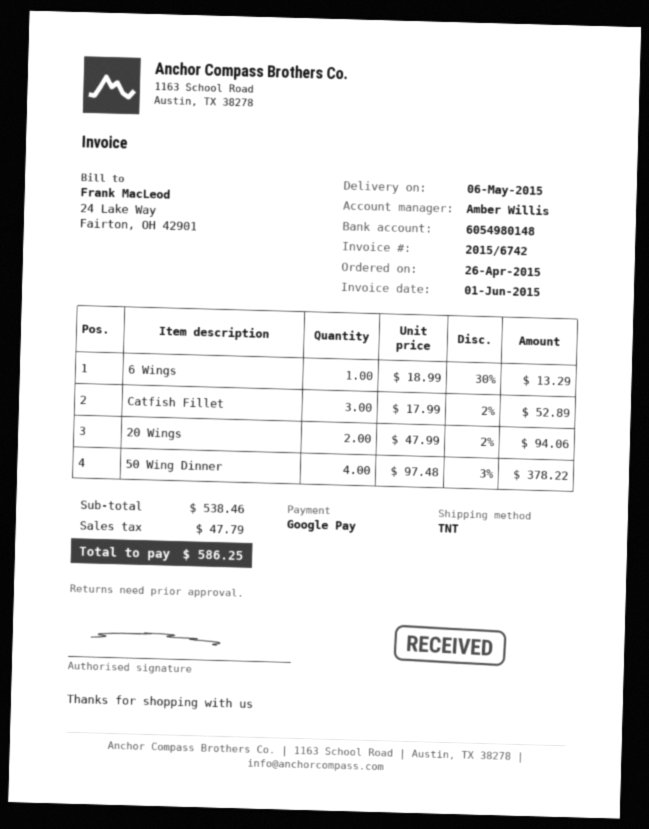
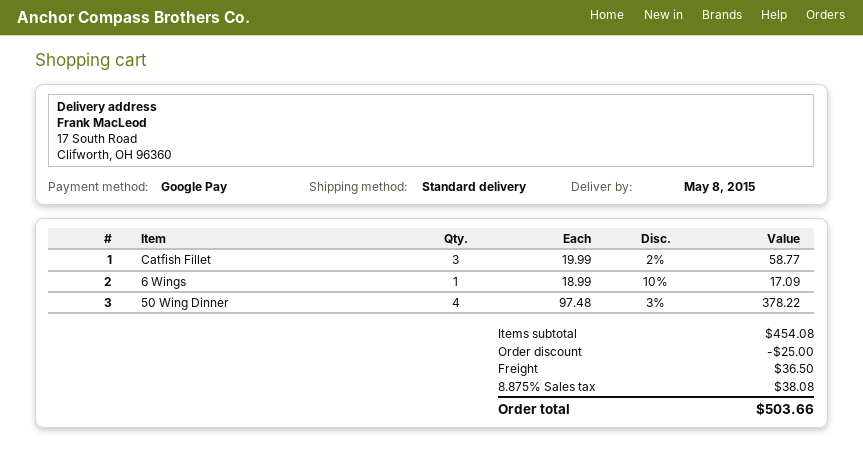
delivery date: 2015-05-06 -> 2015-05-08
shipping method: TNT -> standard
6 Wings: 1 x 18.99 - 30% = 13.29 -> 1 x 18.99 - 10% = 17.09
Catfish Fillet: 3 x 17.99 - 2% = 52.89 -> 3 x 19.99 - 2% = 58.77
20 Wings: 2 x 47.99 - 2% = 94.06 -> none
subtotal: 538.46 -> 454.08
discount: none -> 25.00
shipping: none -> 36.50
tax: 47.79 -> 38.08
total: 586.25 -> 503.66

